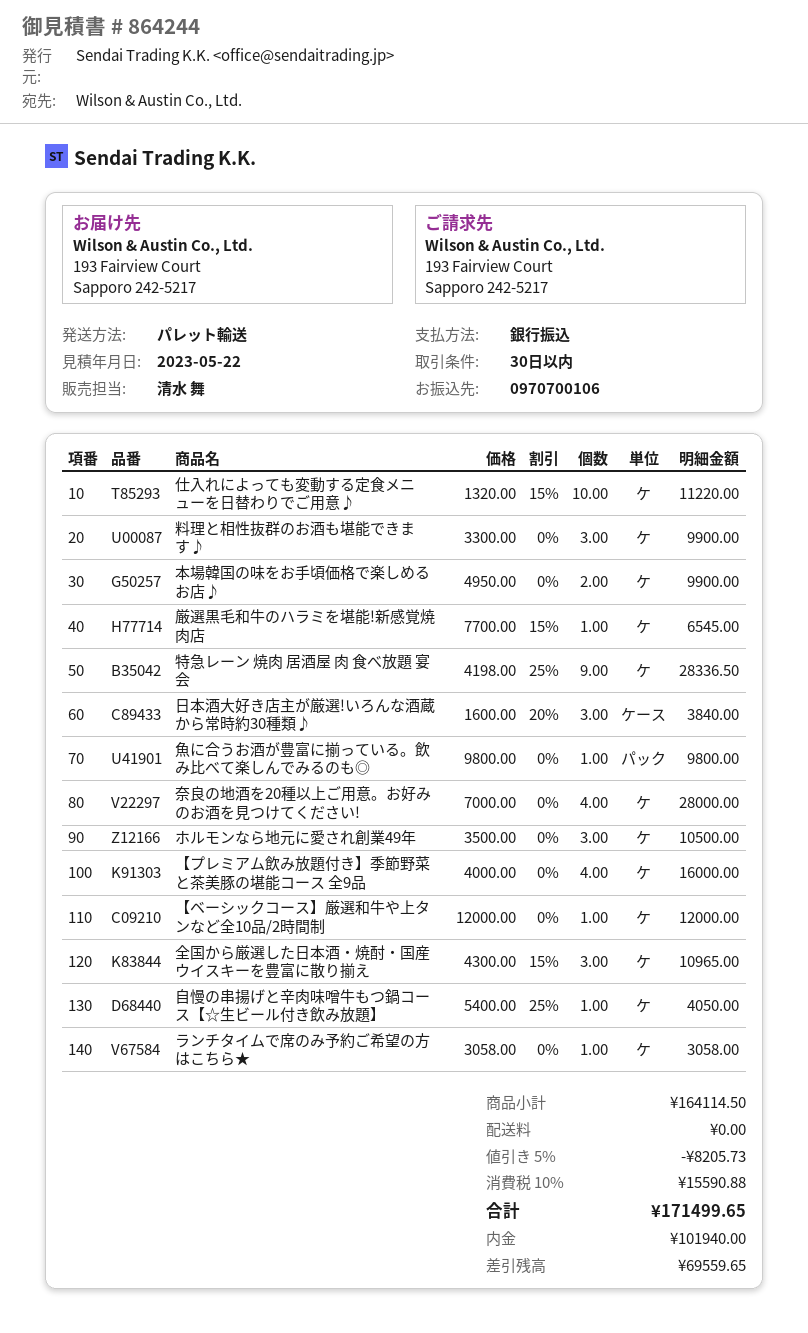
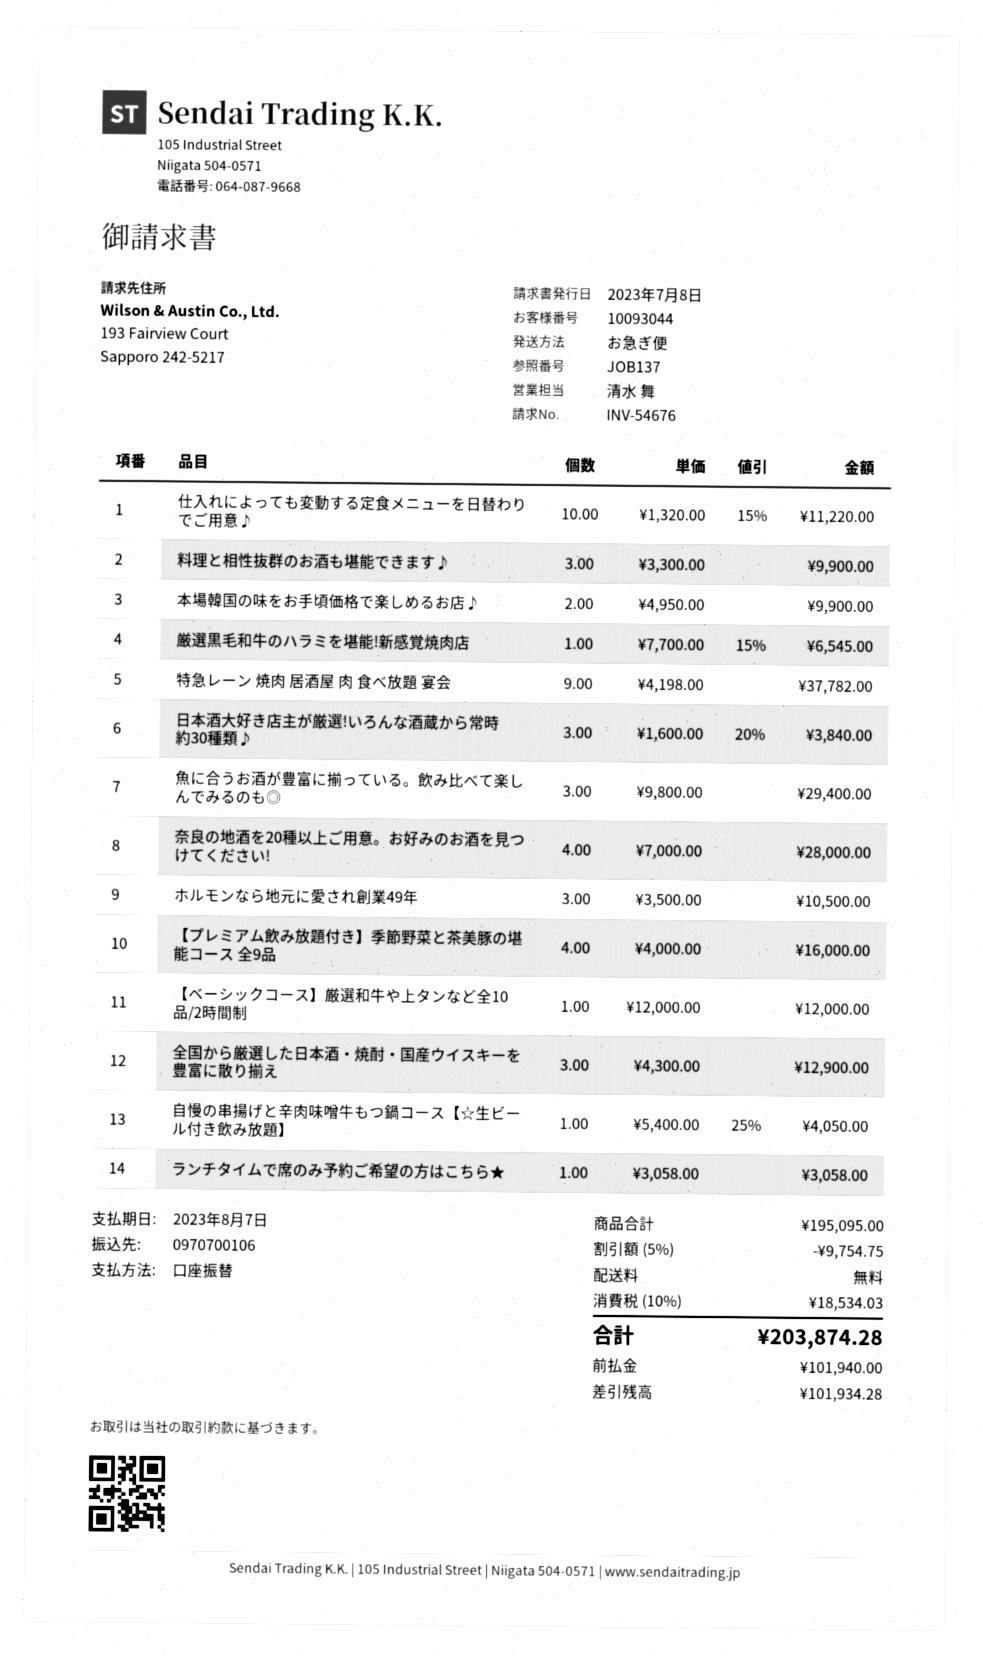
payment method: bank transfer -> direct debit
shipping method: pallet freight -> express
特急レーン 焼肉 居酒屋 肉 食べ放題 宴会: 9 x 4198.00 - 25% = 28336.50 -> 9 x 4198.00 = 37782.00
魚に合うお酒が豊富に揃っている。飲み比べて楽しんでみるのも◎: 1 x 9800.00 = 9800.00 -> 3 x 9800.00 = 29400.00
全国から厳選した日本酒・焼酎・国産ウイスキーを豊富に散り揃え: 3 x 4300.00 - 15% = 10965.00 -> 3 x 4300.00 = 12900.00
subtotal: 164114.50 -> 195095.00
discount: 5% = 8205.73 -> 5% = 9754.75
tax: 10% = 15590.88 -> 10% = 18534.03
total: 171499.65 -> 203874.28
balance: 69559.65 -> 101934.28

